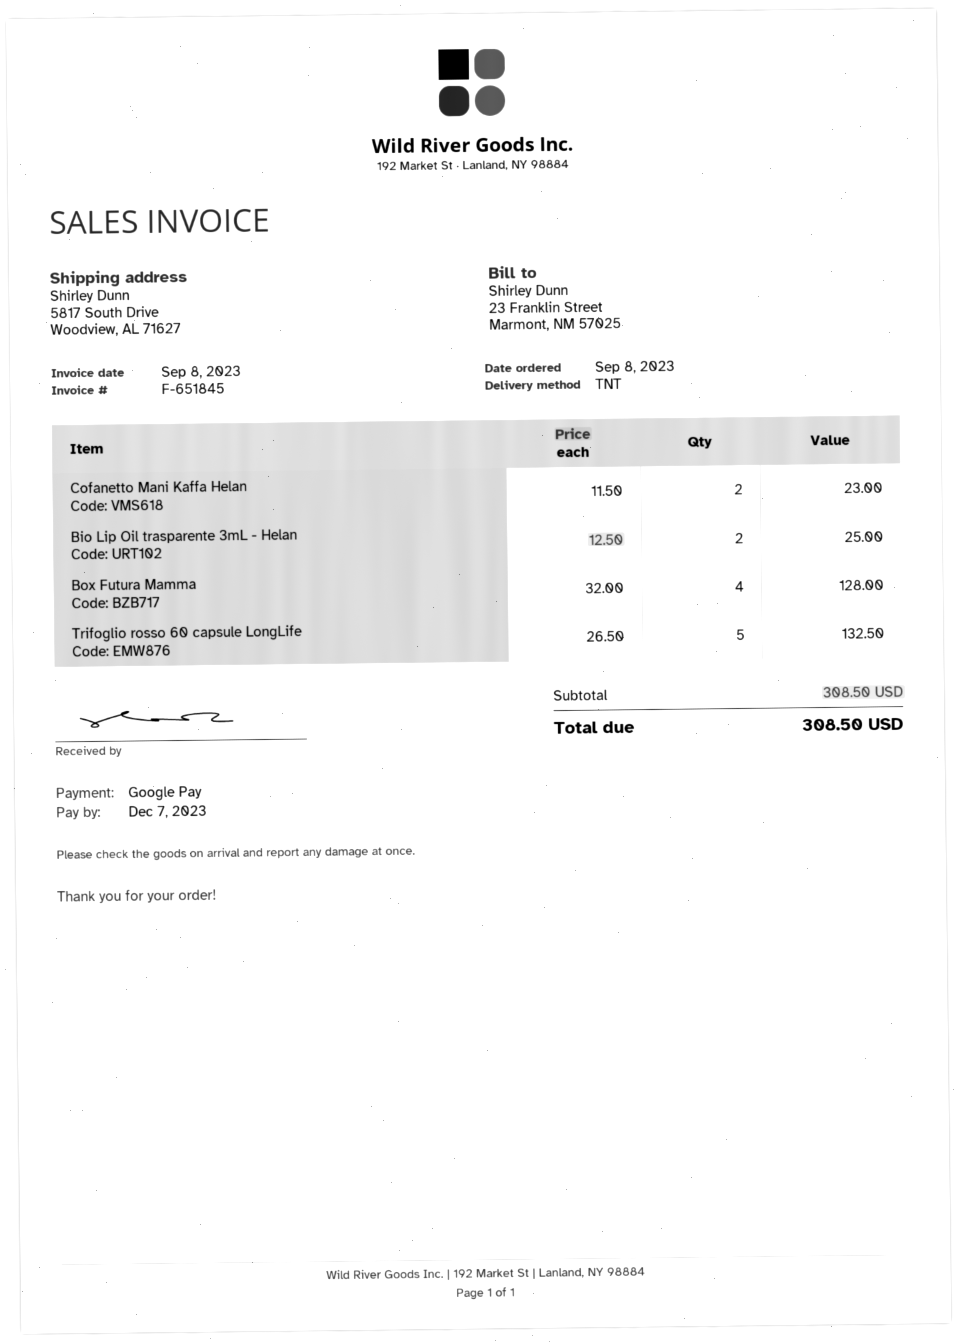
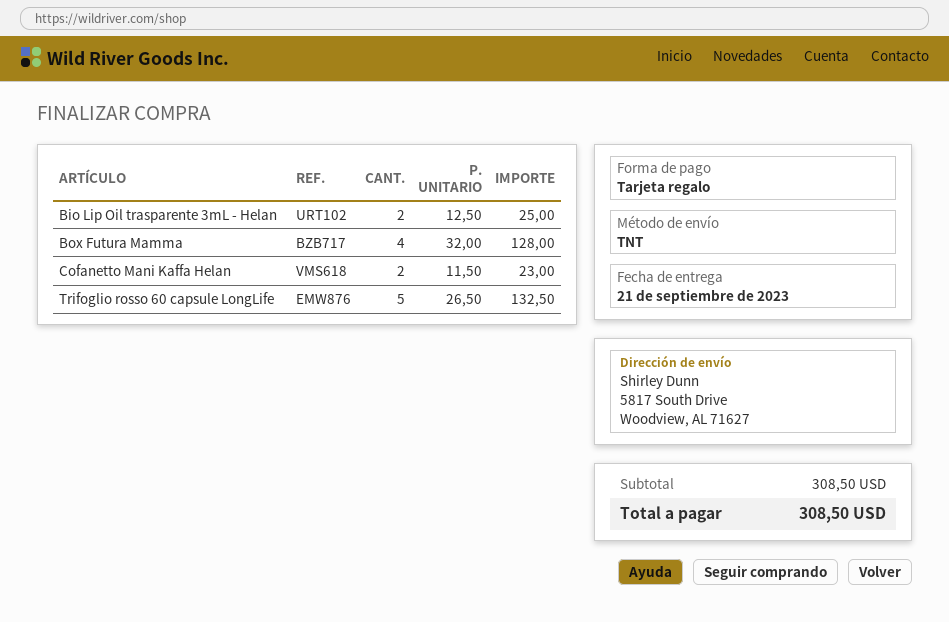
payment method: Google Pay -> gift card

